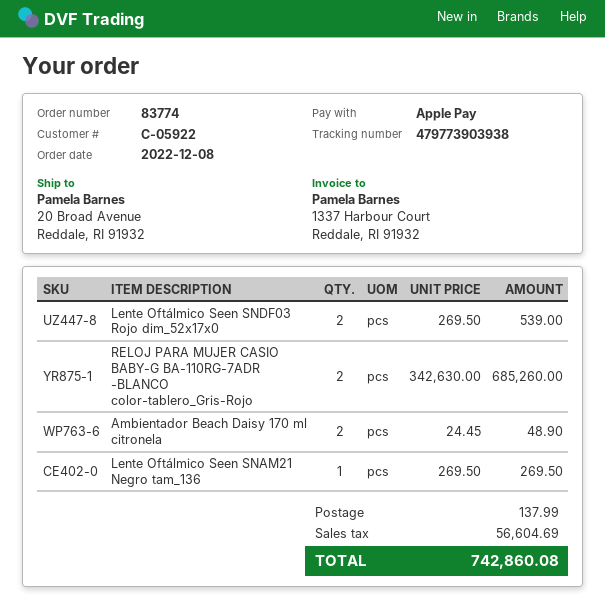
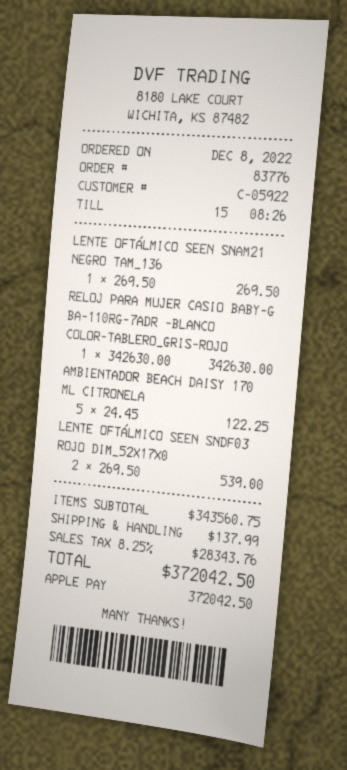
order number: 83774 -> 83776
RELOJ PARA MUJER CASIO BABY-G BA-110RG-7ADR -BLANCO color-tablero_Gris-Rojo: 2 x 342630.00 = 685260.00 -> 1 x 342630.00 = 342630.00
Ambientador Beach Daisy 170 ml citronela: 2 x 24.45 = 48.90 -> 5 x 24.45 = 122.25
tax: 56604.69 -> 28343.76
total: 742860.08 -> 372042.50

